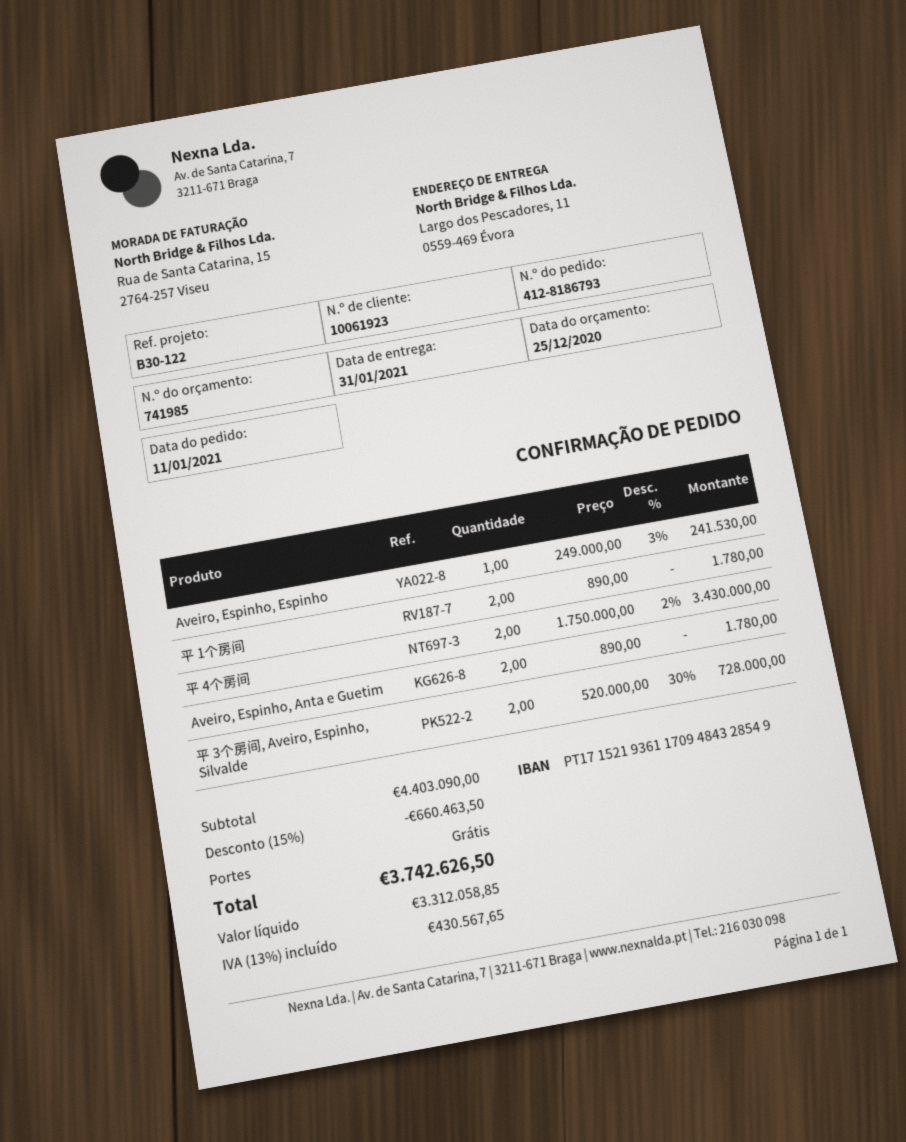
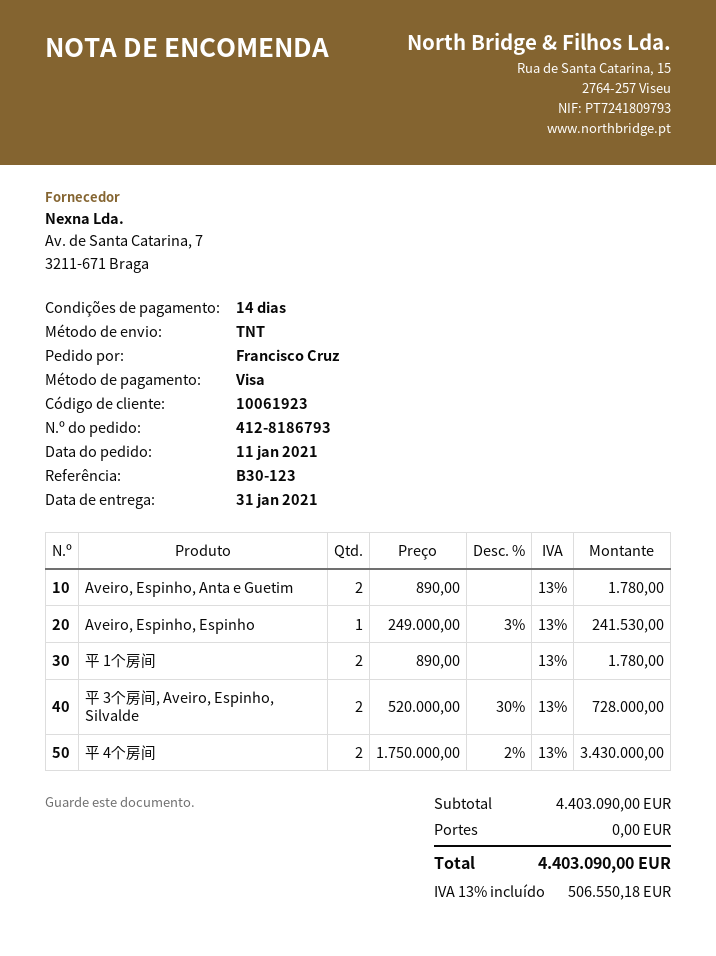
reference: B30-122 -> B30-123
discount: 15% = 660463.50 -> none
tax: 13% = 430567.65 -> 13% = 506550.18
total: 3742626.50 -> 4403090.00

